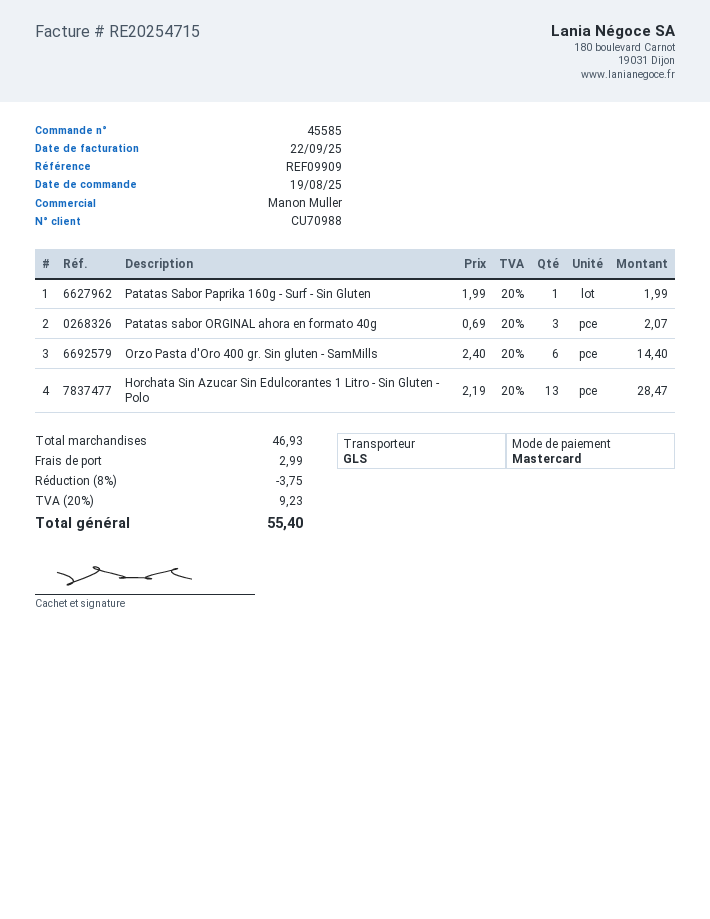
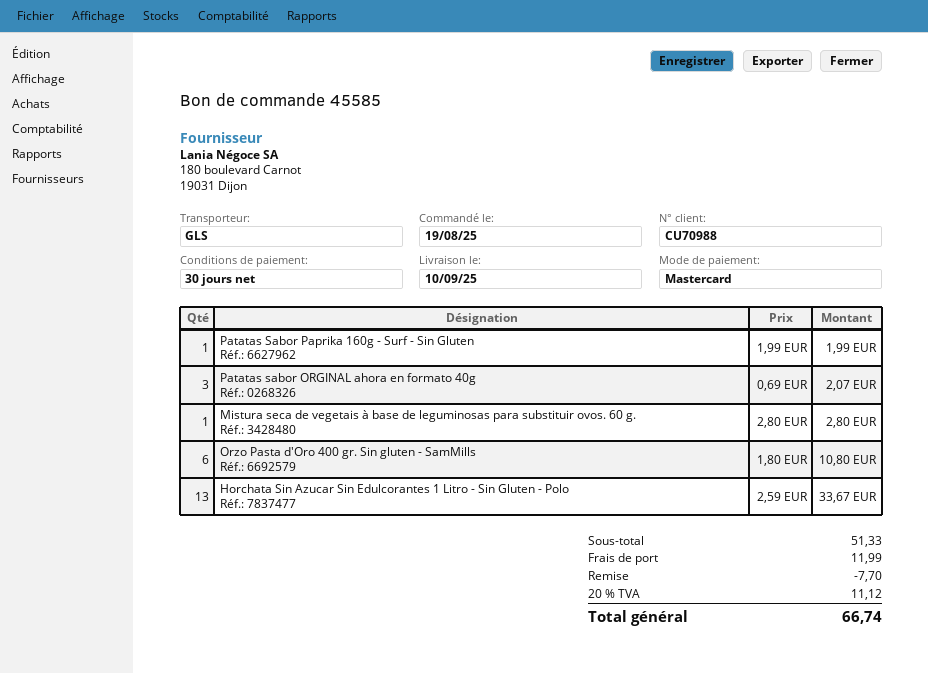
Orzo Pasta d'Oro 400 gr. Sin gluten - SamMills: 6 x 2.40 = 14.40 -> 6 x 1.80 = 10.80
Horchata Sin Azucar Sin Edulcorantes 1 Litro - Sin Gluten - Polo: 13 x 2.19 = 28.47 -> 13 x 2.59 = 33.67
Mistura seca de vegetais à base de leguminosas para substituir ovos. 60 g.: none -> 1 x 2.80 = 2.80
subtotal: 46.93 -> 51.33
discount: 3.75 -> 7.70
shipping: 2.99 -> 11.99
tax: 20% = 9.23 -> 20% = 11.12
total: 55.40 -> 66.74

